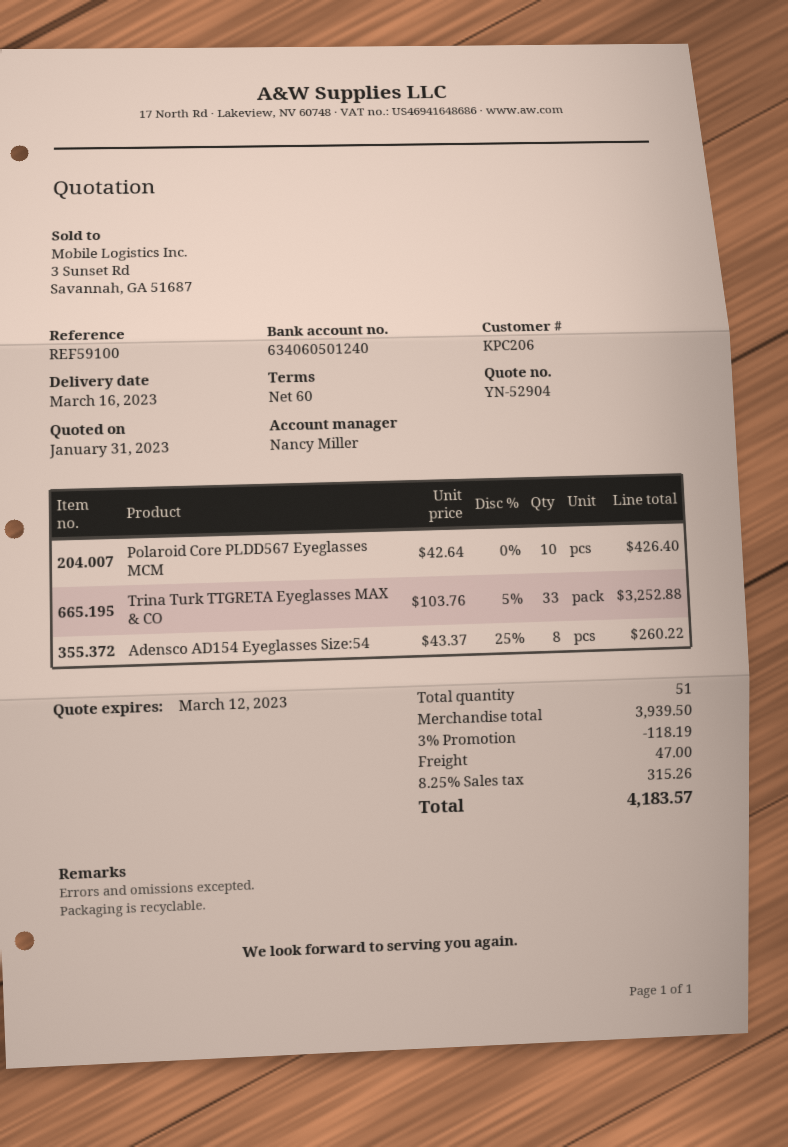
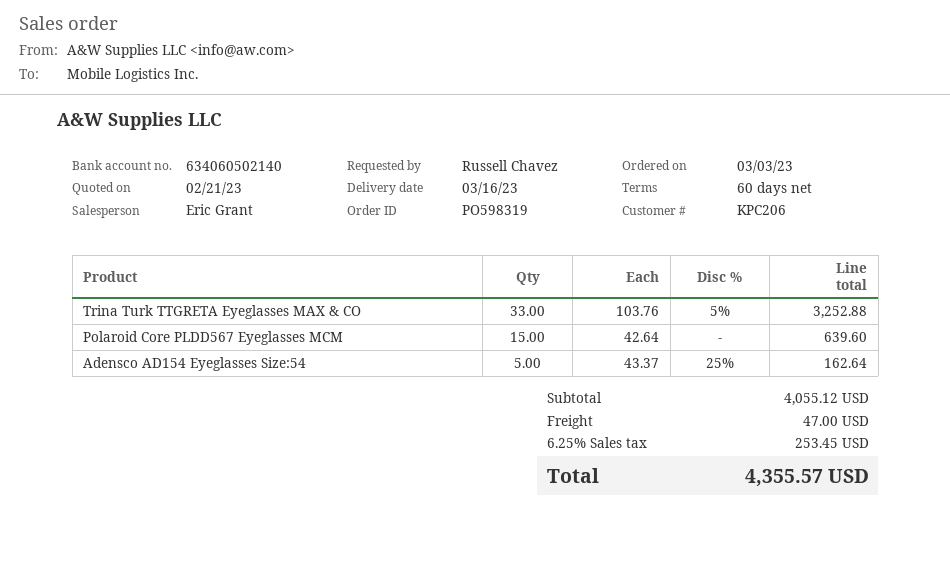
quote date: 2023-01-31 -> 2023-02-21
sales rep: Nancy Miller -> Eric Grant
bank account: 634060501240 -> 634060502140
Polaroid Core PLDD567 Eyeglasses MCM: 10 x 42.64 = 426.40 -> 15 x 42.64 = 639.60
Adensco AD154 Eyeglasses Size:54: 8 x 43.37 - 25% = 260.22 -> 5 x 43.37 - 25% = 162.64
subtotal: 3939.50 -> 4055.12
discount: 3% = 118.19 -> none
tax: 8.25% = 315.26 -> 6.25% = 253.45
total: 4183.57 -> 4355.57

